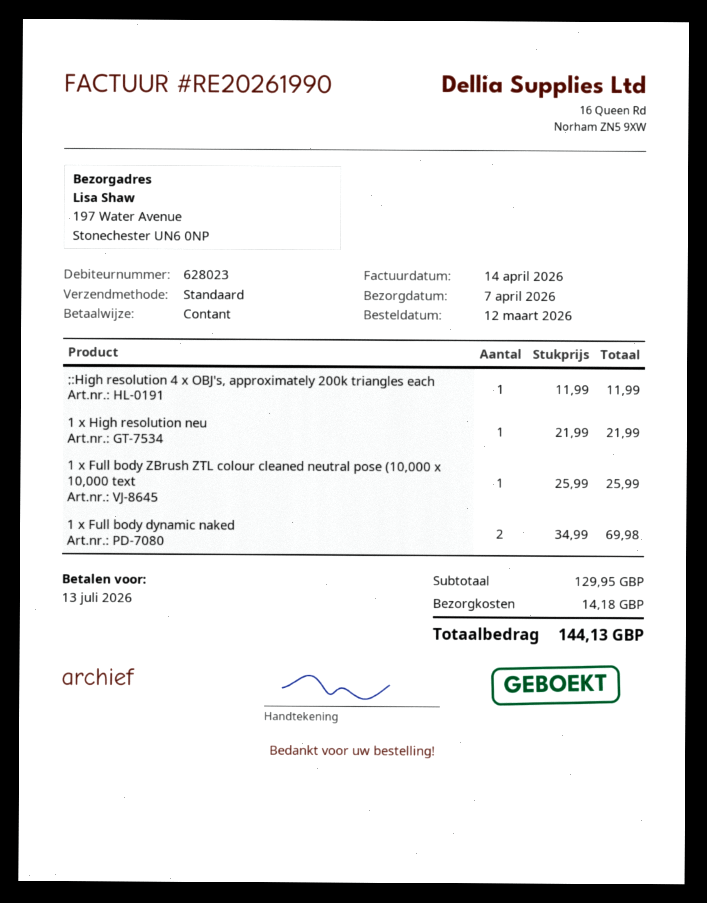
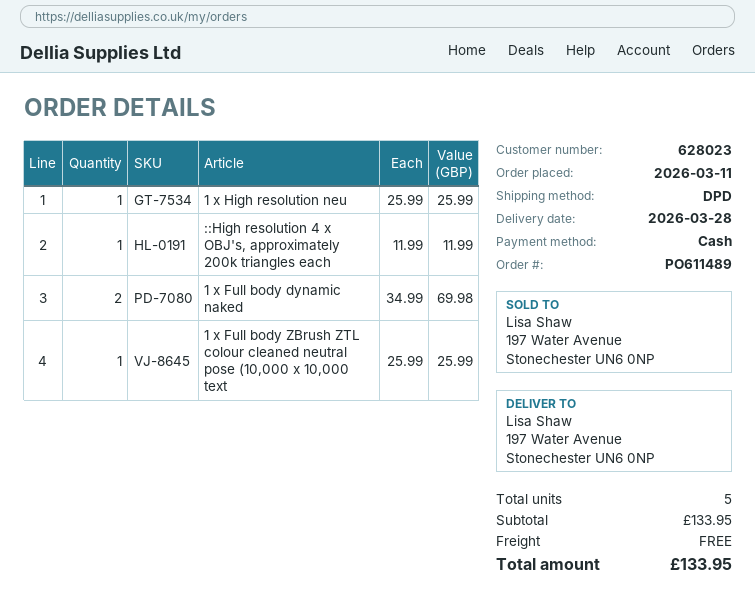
order date: 2026-03-12 -> 2026-03-11
delivery date: 2026-04-07 -> 2026-03-28
shipping method: standard -> DPD
1 x High resolution neu: 1 x 21.99 = 21.99 -> 1 x 25.99 = 25.99
subtotal: 129.95 -> 133.95
shipping: 14.18 -> 0.00
total: 144.13 -> 133.95

